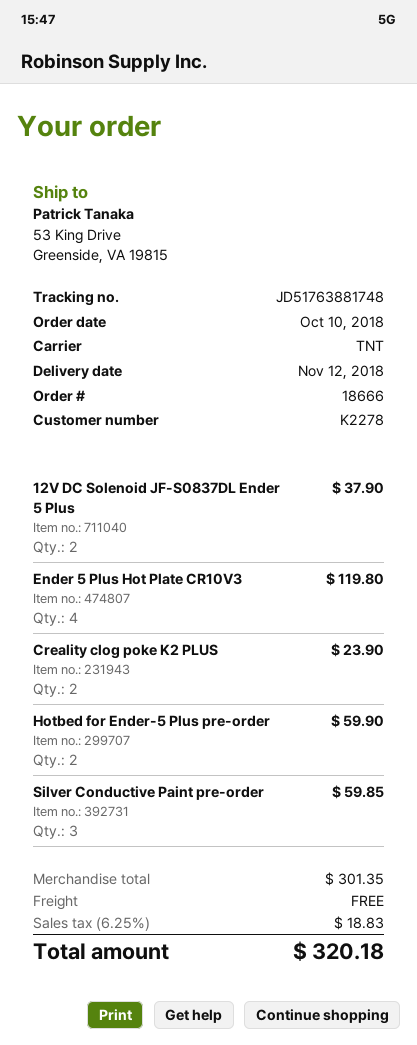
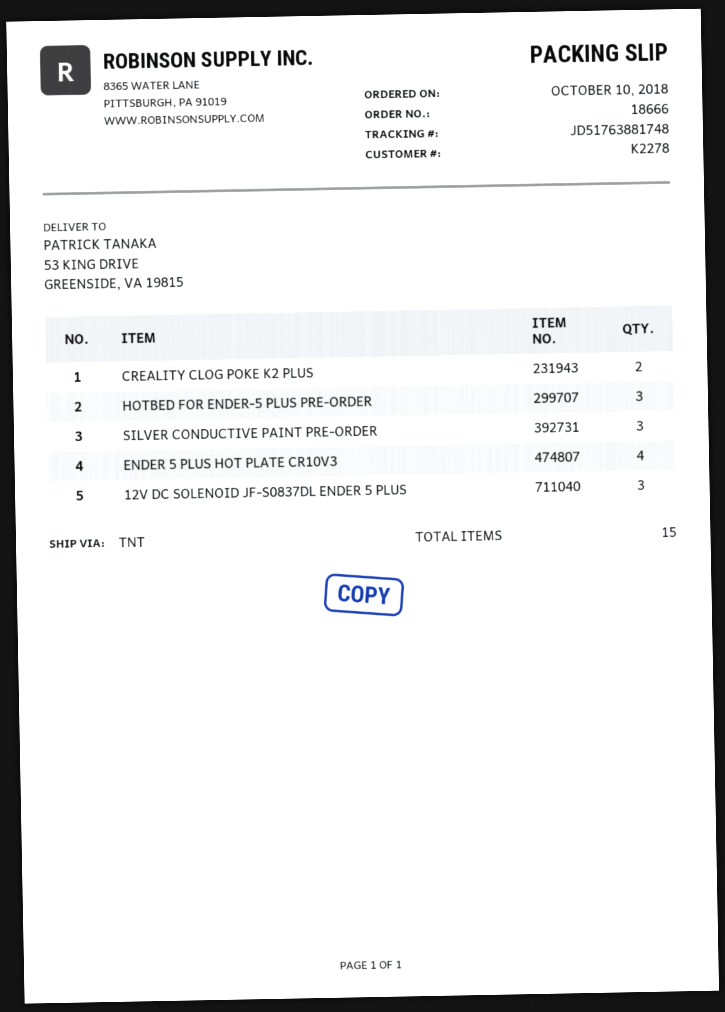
12V DC Solenoid JF-S0837DL Ender 5 Plus: 2 -> 3
Hotbed for Ender-5 Plus pre-order: 2 -> 3

